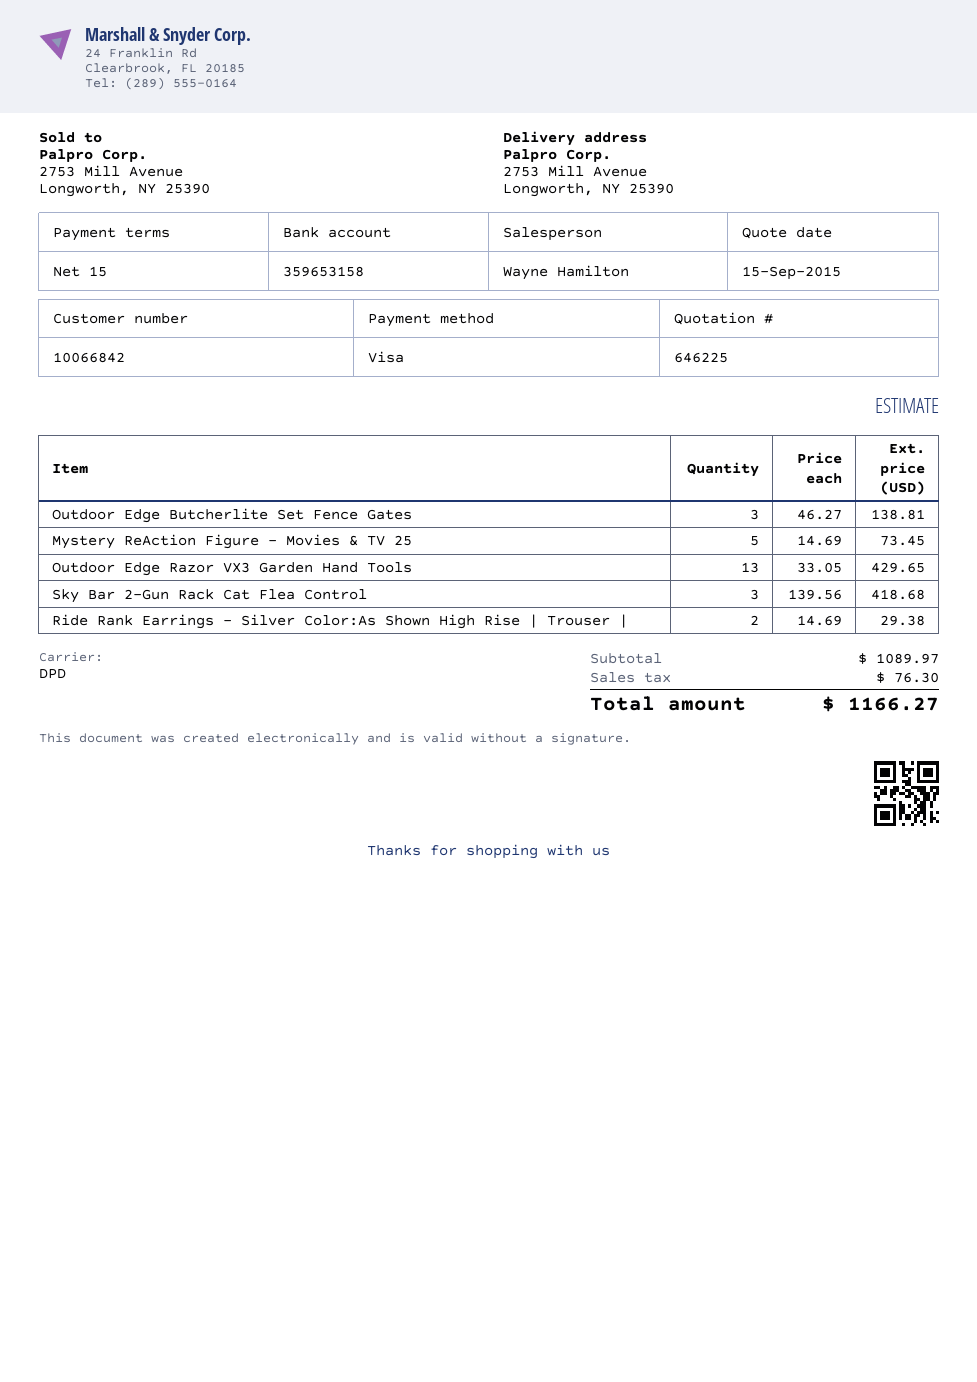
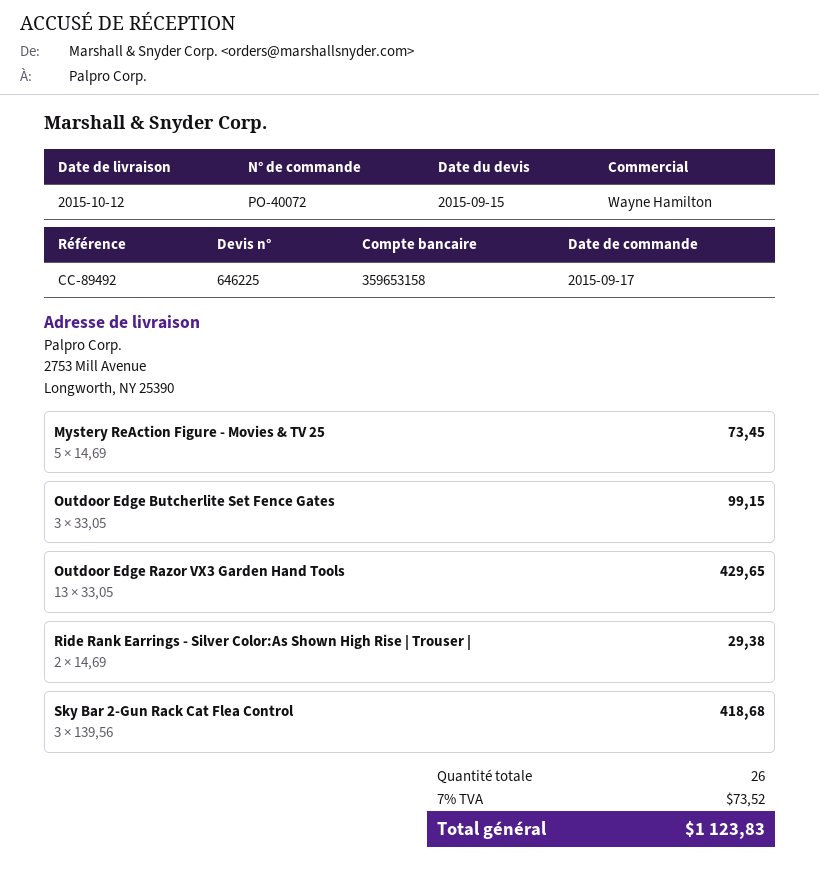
Outdoor Edge Butcherlite Set Fence Gates: 3 x 46.27 = 138.81 -> 3 x 33.05 = 99.15
tax: 76.30 -> 73.52
total: 1166.27 -> 1123.83

